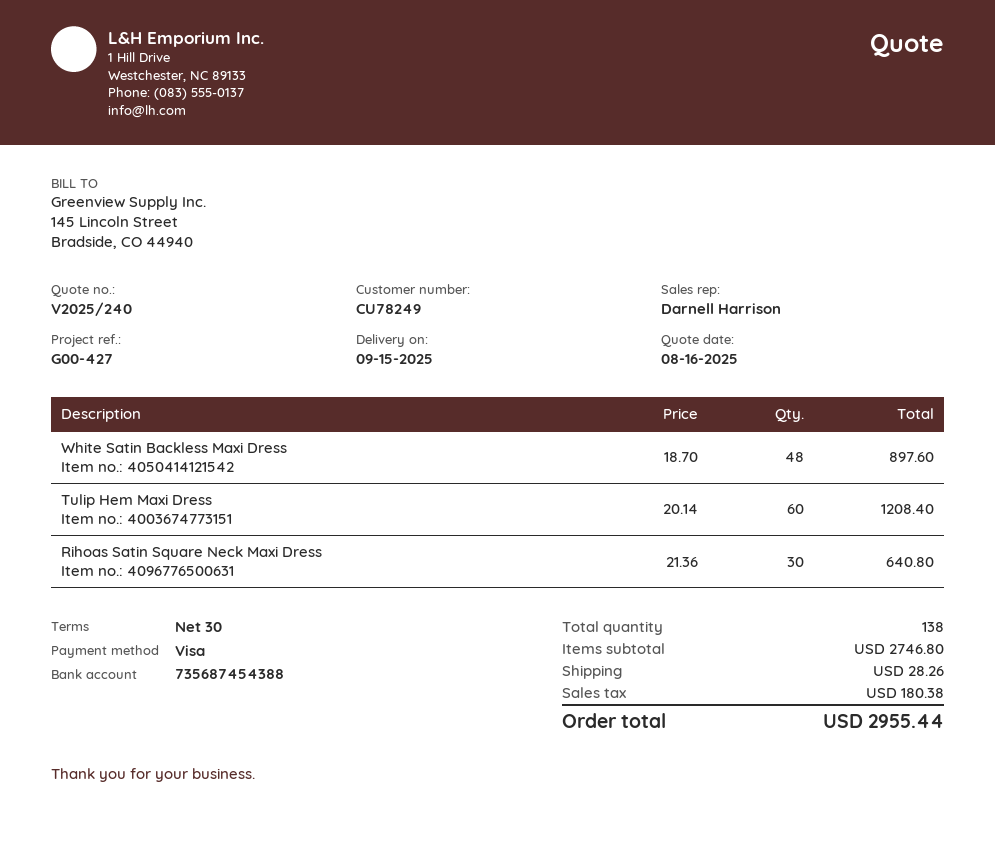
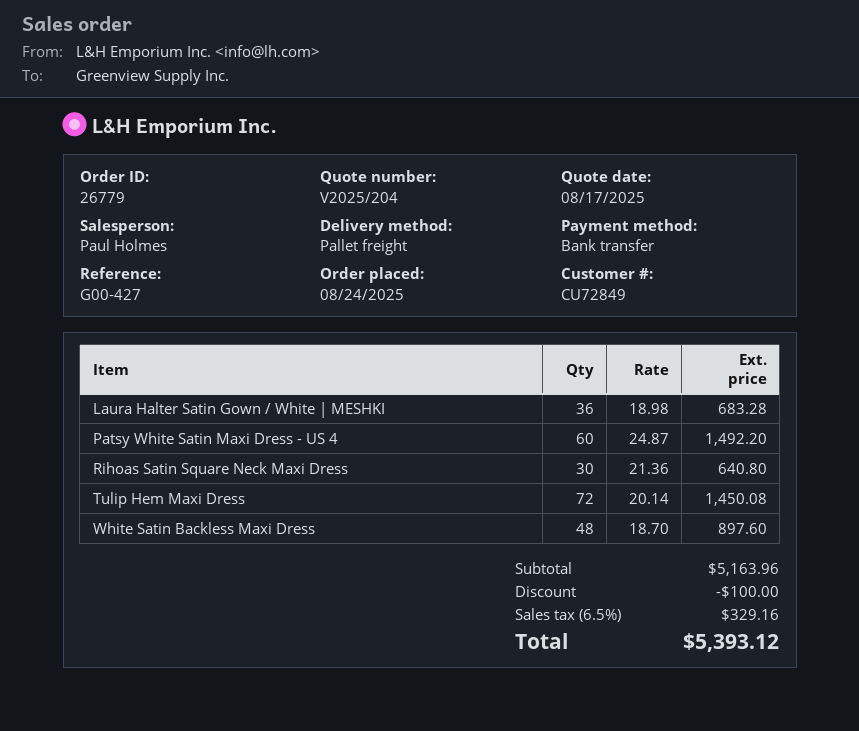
quote number: V2025/240 -> V2025/204
quote date: 2025-08-16 -> 2025-08-17
customer number: CU78249 -> CU72849
sales rep: Darnell Harrison -> Paul Holmes
payment method: Visa -> bank transfer
Tulip Hem Maxi Dress: 60 x 20.14 = 1208.40 -> 72 x 20.14 = 1450.08
Laura Halter Satin Gown / White | MESHKI: none -> 36 x 18.98 = 683.28
Patsy White Satin Maxi Dress - US 4: none -> 60 x 24.87 = 1492.20
subtotal: 2746.80 -> 5163.96
discount: none -> 100.00
shipping: 28.26 -> none
tax: 180.38 -> 329.16
total: 2955.44 -> 5393.12

